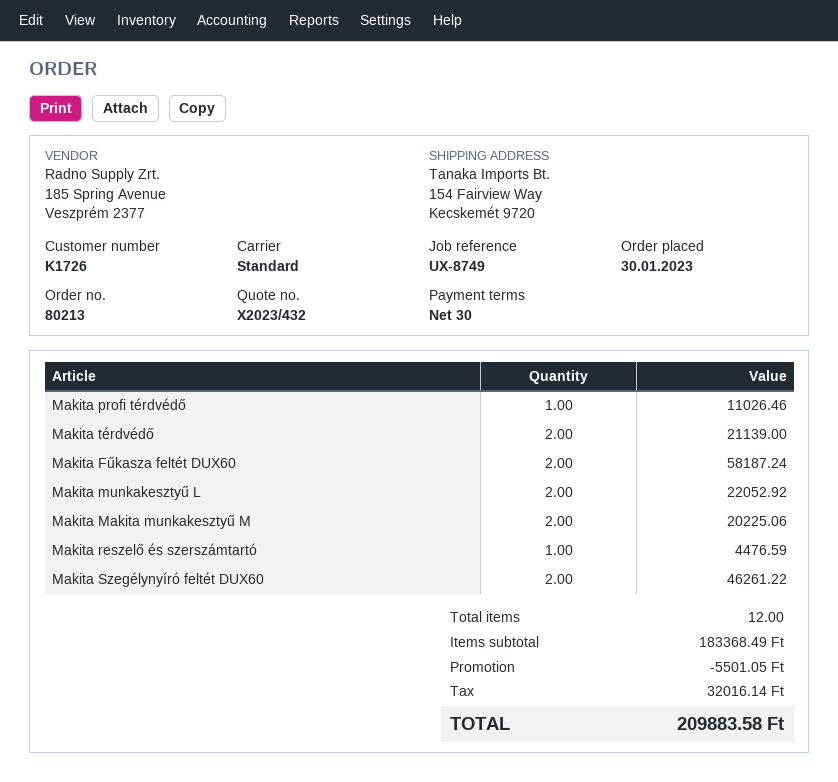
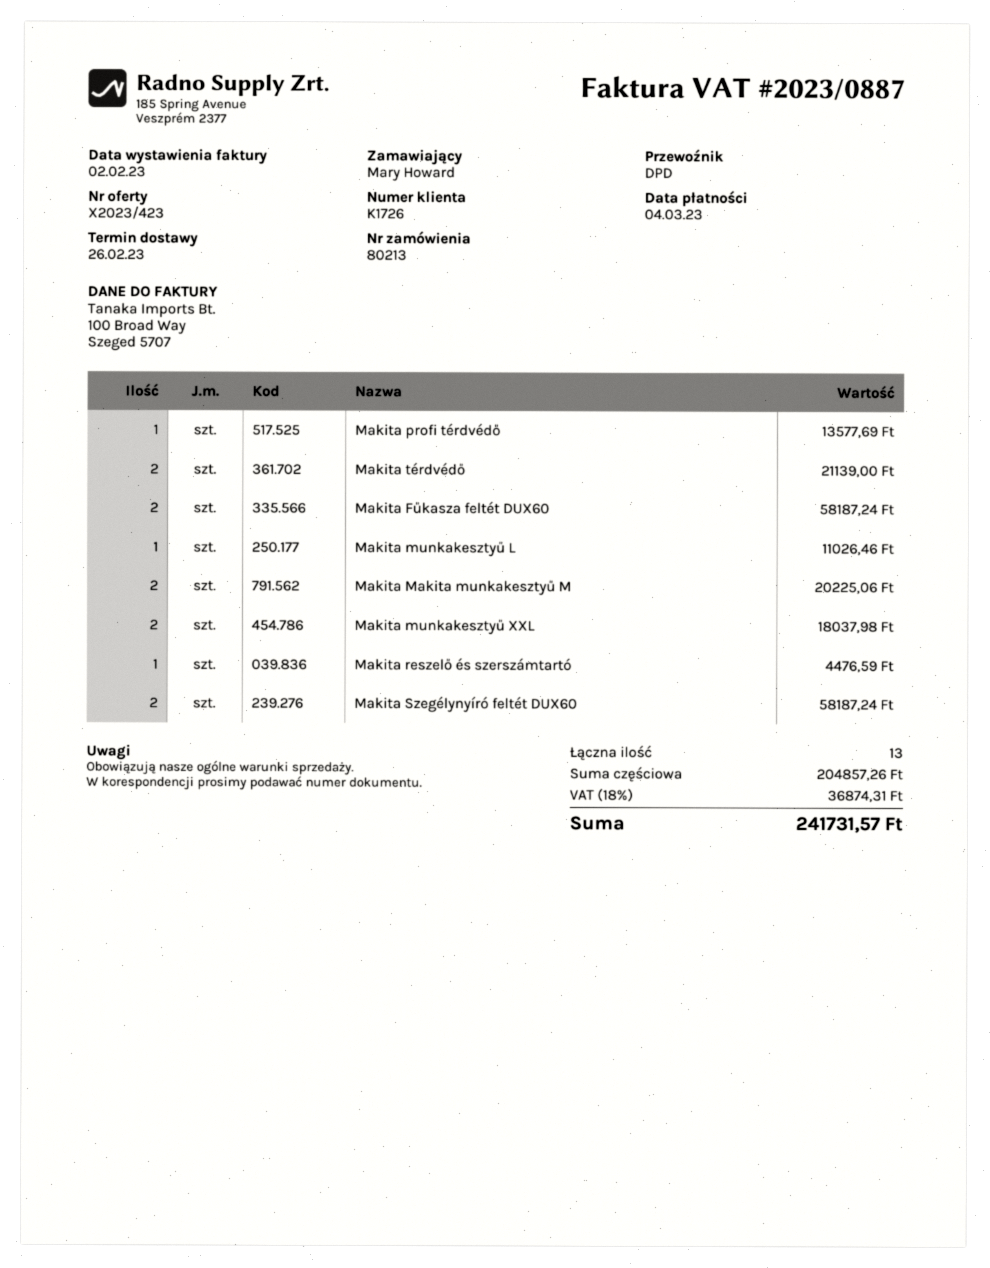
quote number: X2023/432 -> X2023/423
shipping method: standard -> DPD
Makita profi térdvédő: 1 for 11026.46 -> 1 for 13577.69
Makita munkakesztyű L: 2 for 22052.92 -> 1 for 11026.46
Makita Szegélynyíró feltét DUX60: 2 for 46261.22 -> 2 for 58187.24
Makita munkakesztyű XXL: none -> 2 for 18037.98
total quantity: 12 -> 13
subtotal: 183368.49 -> 204857.26
discount: 5501.05 -> none
tax: 32016.14 -> 36874.31
total: 209883.58 -> 241731.57

